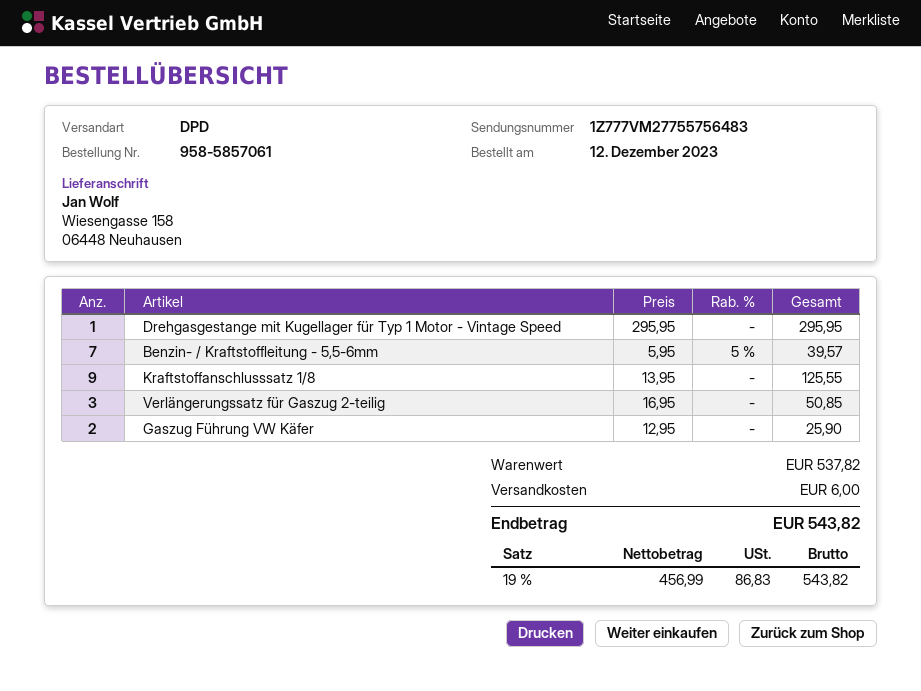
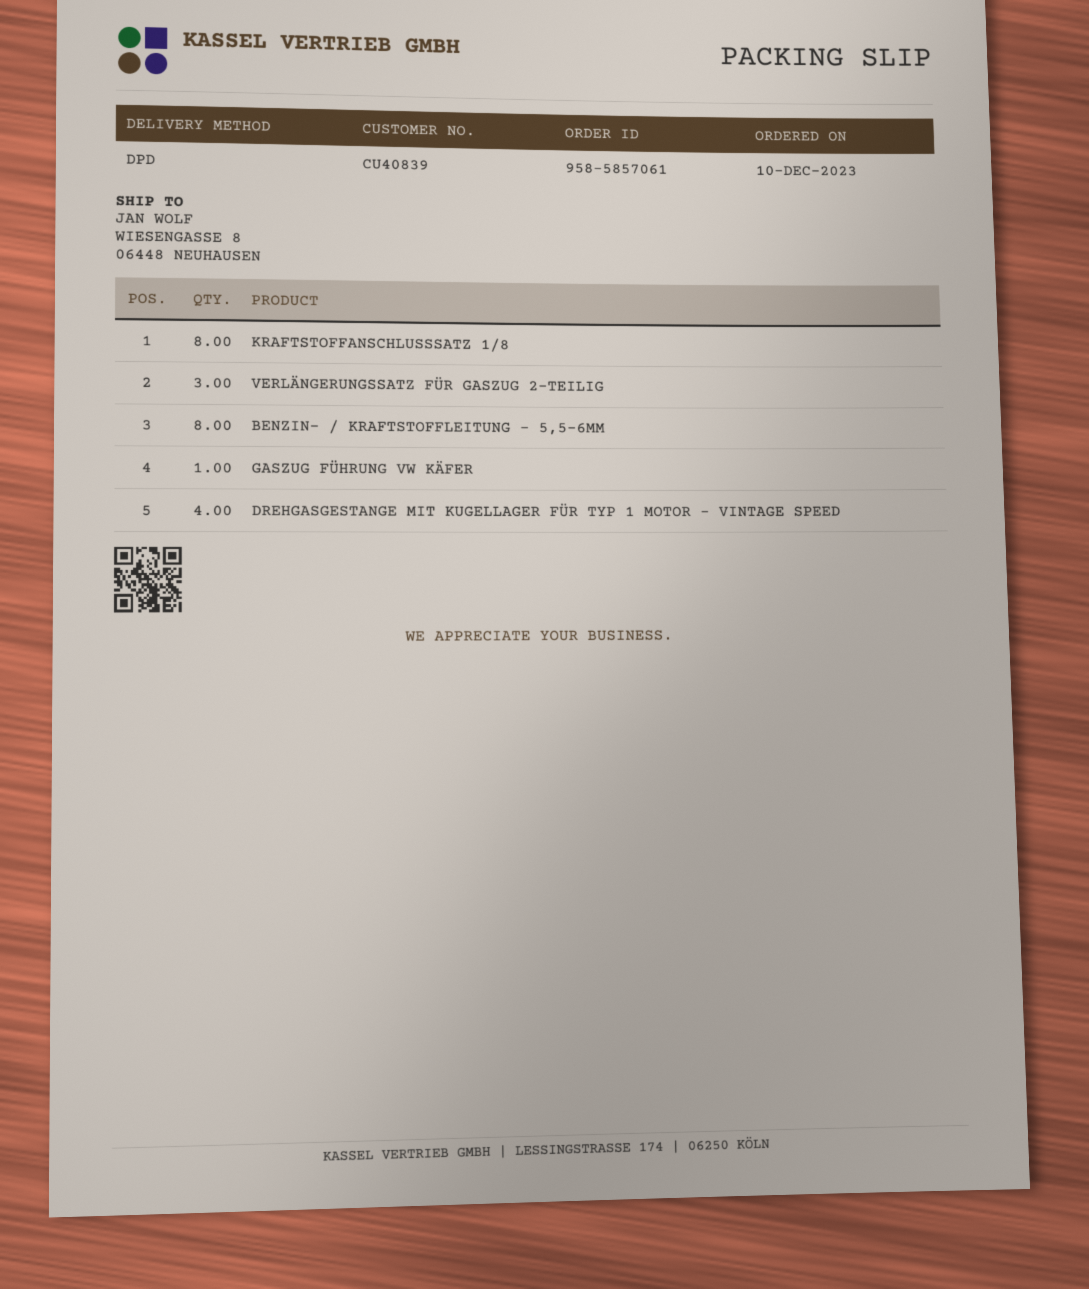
order date: 2023-12-12 -> 2023-12-10
ship to: Wiesengasse 158, 06448 Neuhausen -> WIESENGASSE 8, 06448 NEUHAUSEN
Drehgasgestange mit Kugellager für Typ 1 Motor - Vintage Speed: 1 -> 4
Benzin- / Kraftstoffleitung - 5,5-6mm: 7 -> 8
Kraftstoffanschlusssatz 1/8: 9 -> 8
Gaszug Führung VW Käfer: 2 -> 1

